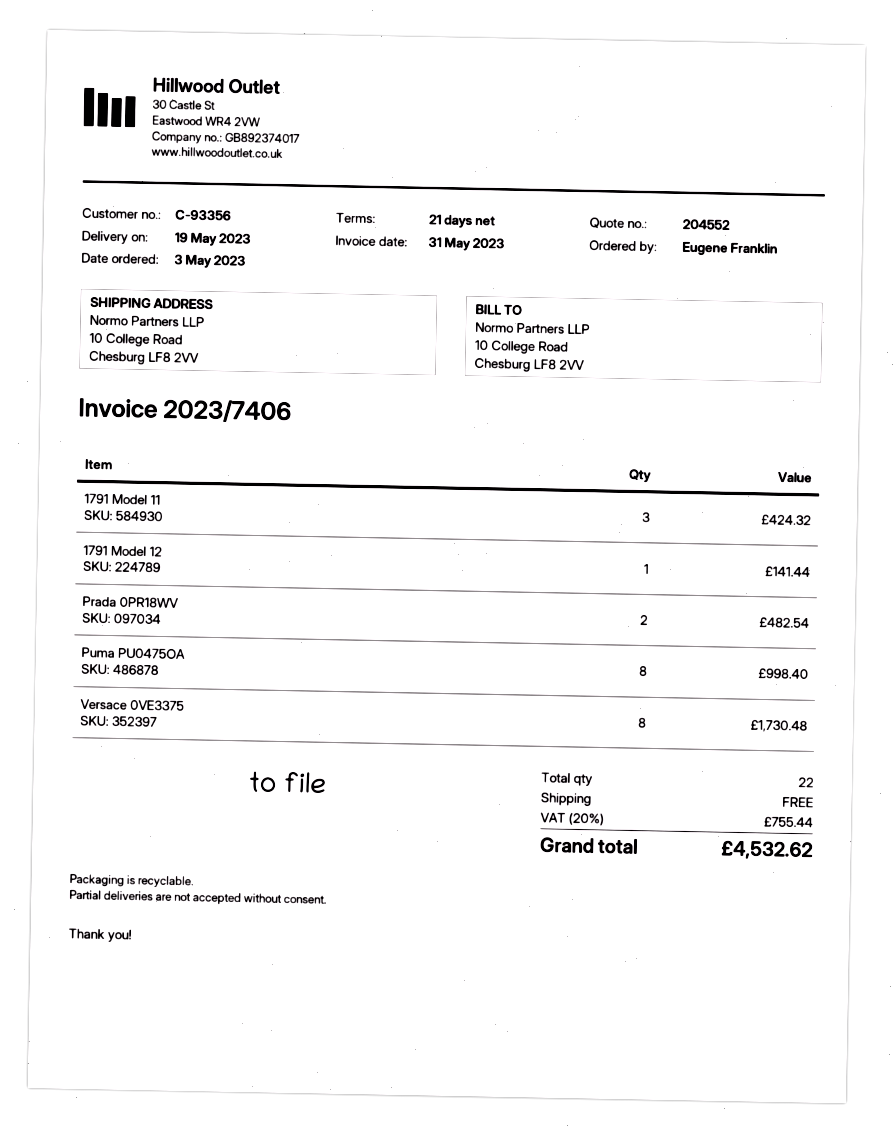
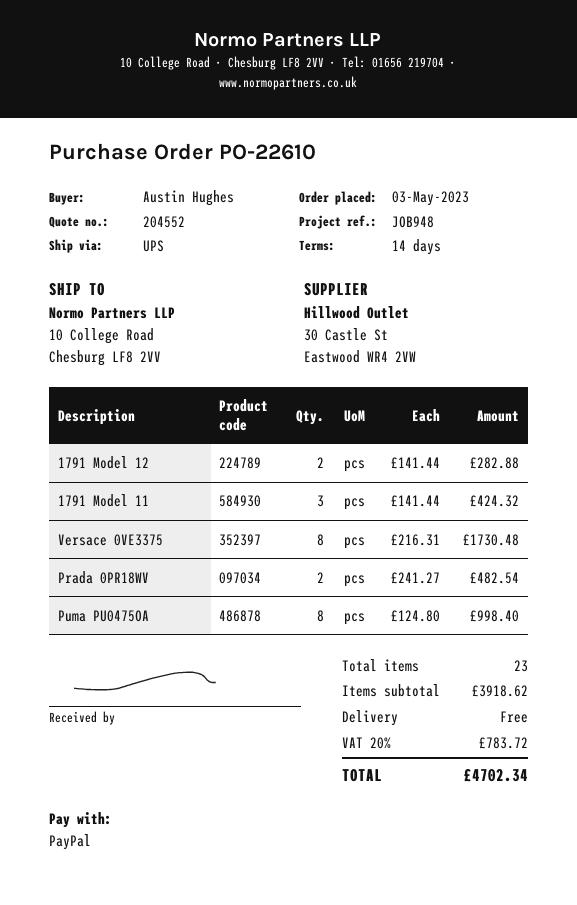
payment terms: 21 days -> 14 days
ordered by: Eugene Franklin -> Austin Hughes
1791 Model 12: 1 for 141.44 -> 2 for 282.88
total quantity: 22 -> 23
tax: 20% = 755.44 -> 20% = 783.72
total: 4532.62 -> 4702.34

